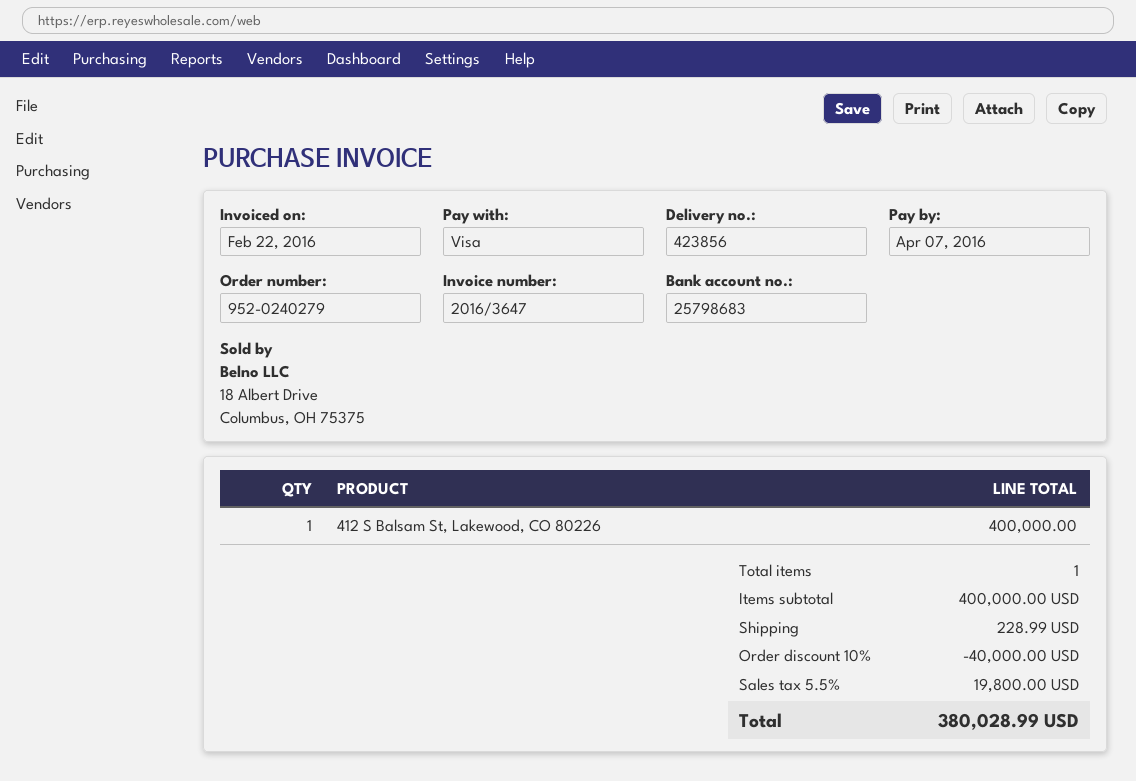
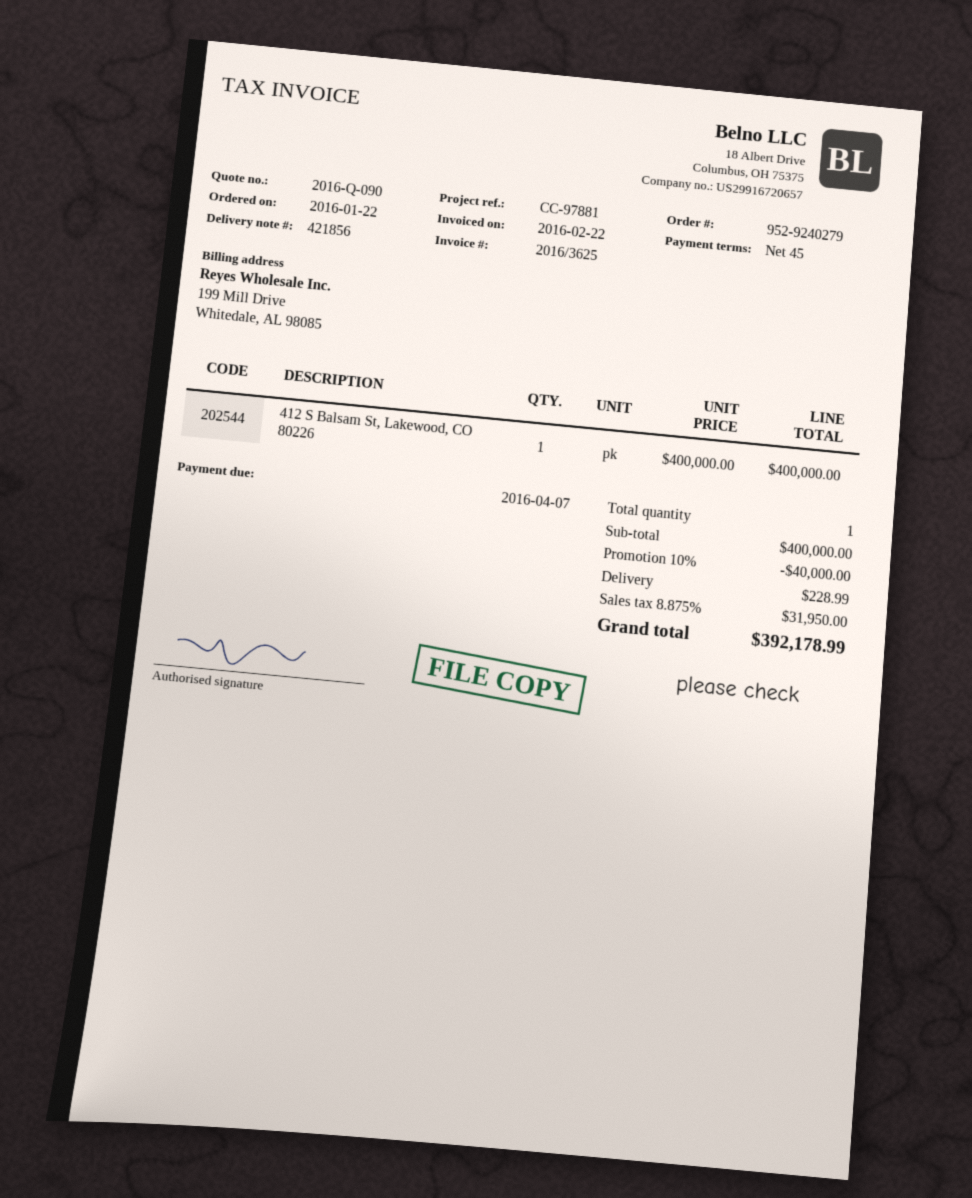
order number: 952-0240279 -> 952-9240279
delivery note number: 423856 -> 421856
invoice number: 2016/3647 -> 2016/3625
tax: 5.5% = 19800.00 -> 8.875% = 31950.00
total: 380028.99 -> 392178.99

